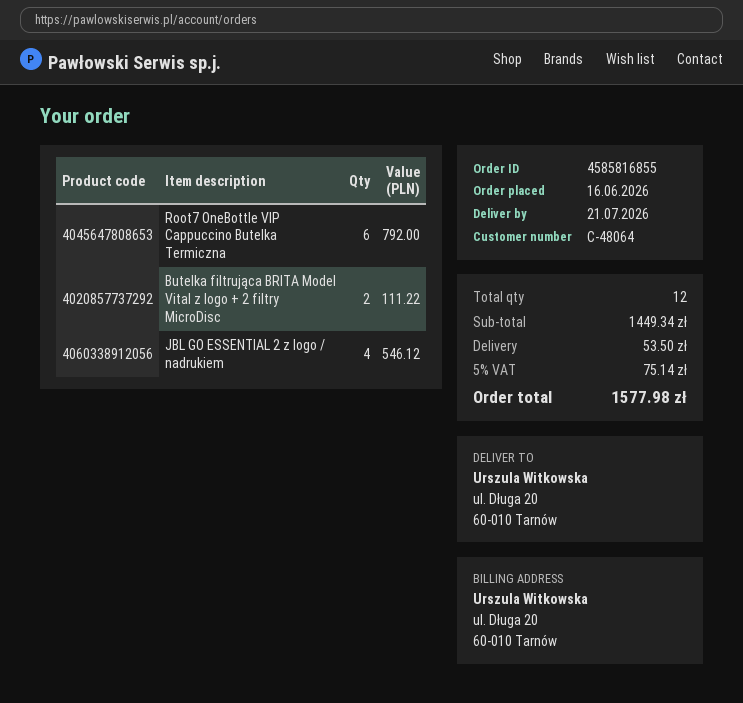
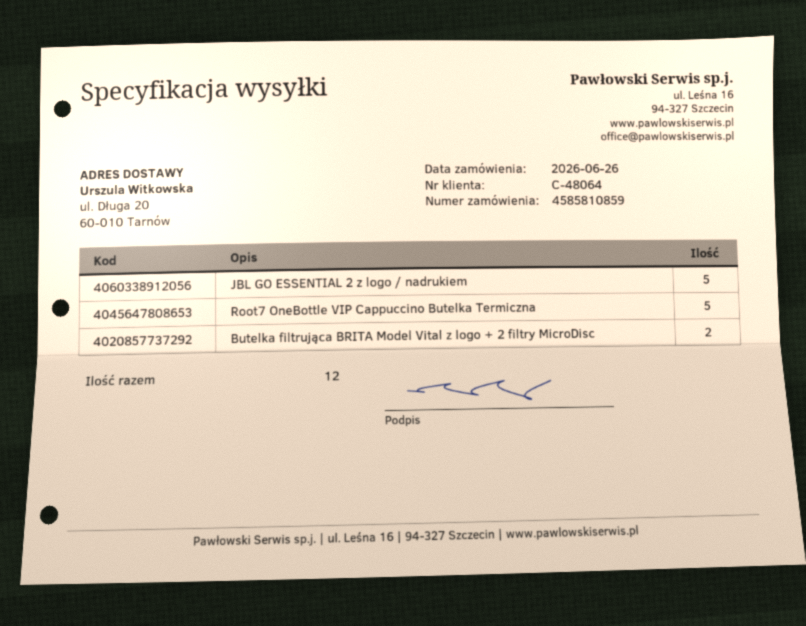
order number: 4585816855 -> 4585810859
order date: 2026-06-16 -> 2026-06-26
Root7 OneBottle VIP Cappuccino Butelka Termiczna: 6 -> 5
JBL GO ESSENTIAL 2 z logo / nadrukiem: 4 -> 5

